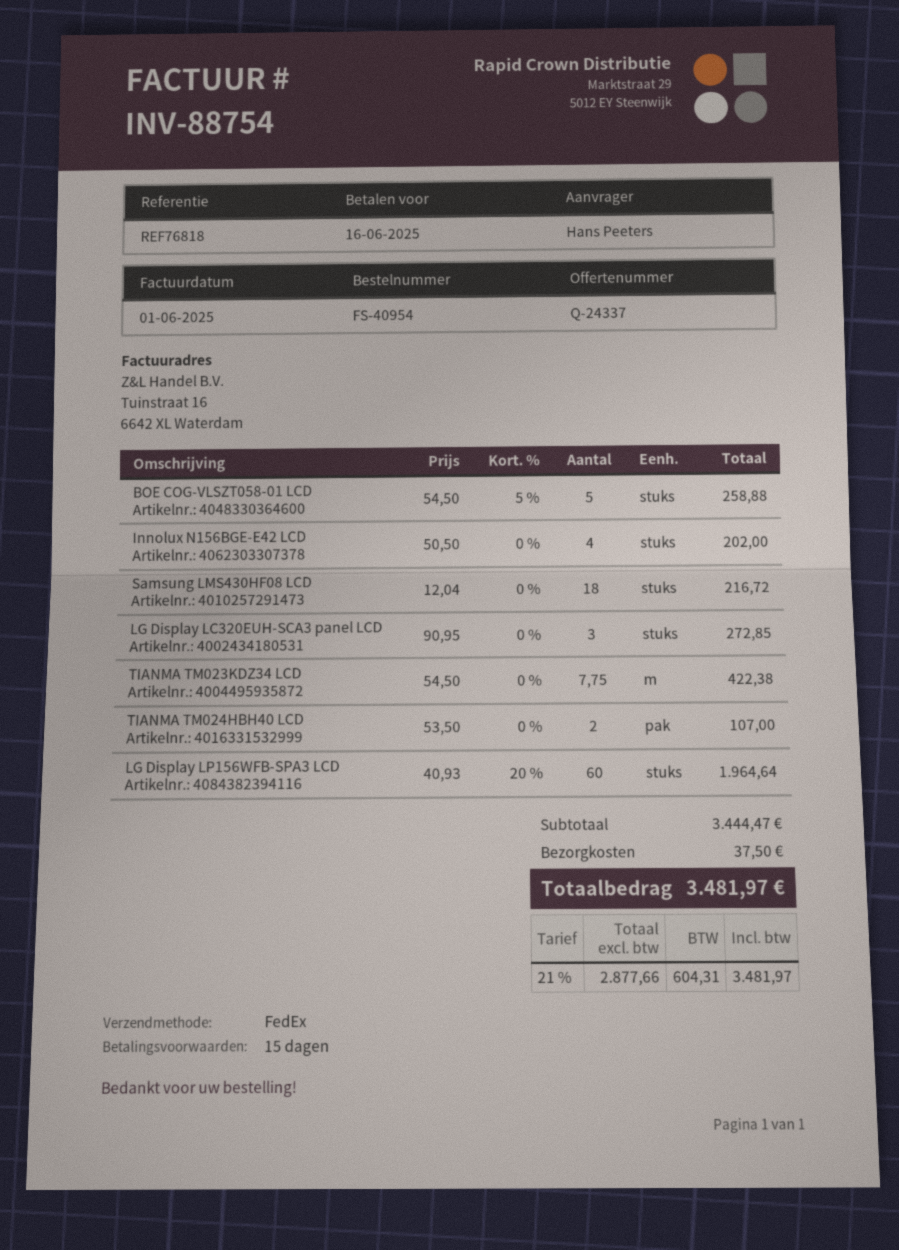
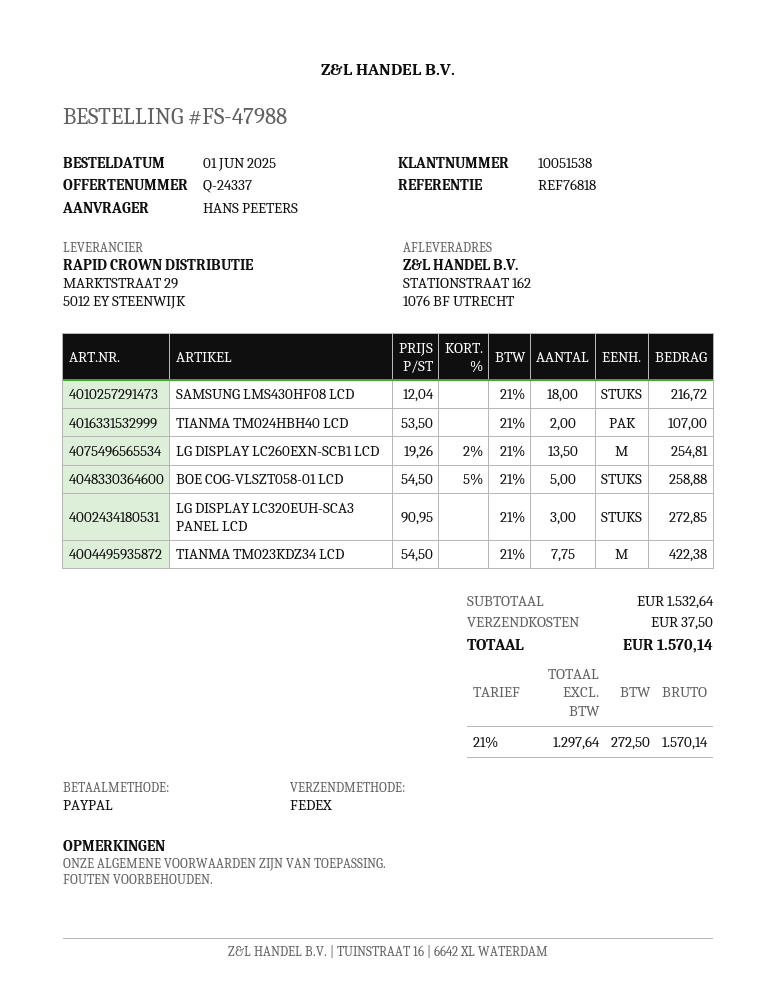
order number: FS-40954 -> FS-47988
Innolux N156BGE-E42 LCD: 4 x 50.50 = 202.00 -> none
LG Display LP156WFB-SPA3 LCD: 60 x 40.93 - 20% = 1964.64 -> none
LG DISPLAY LC260EXN-SCB1 LCD: none -> 13.5 x 19.26 - 2% = 254.81
subtotal: 3444.47 -> 1532.64
net: 2877.66 -> 1297.64
tax: 21% = 604.31 -> 21% = 272.50
total: 3481.97 -> 1570.14

